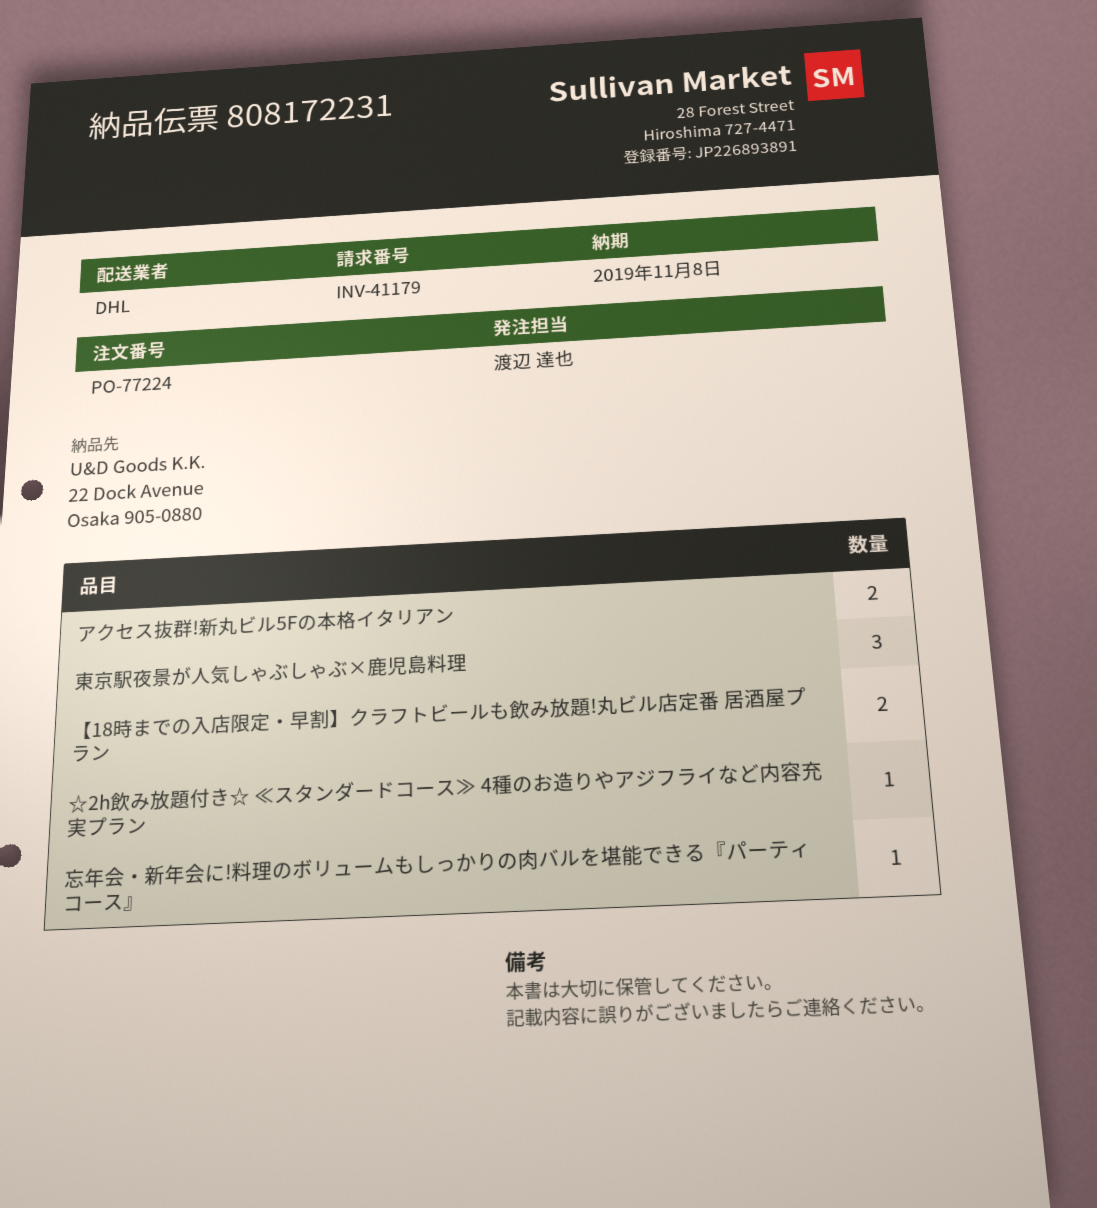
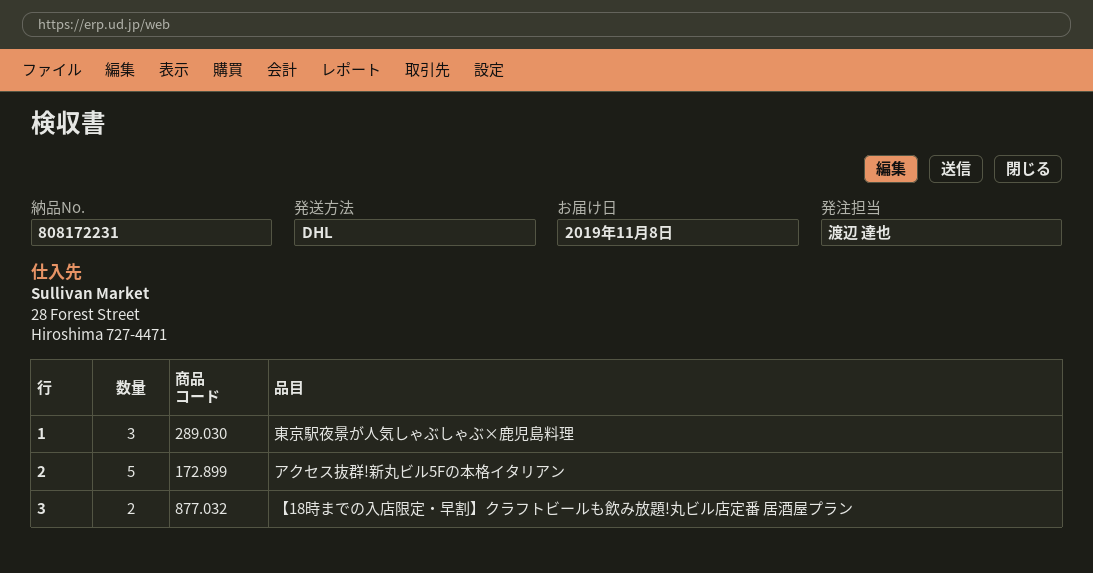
アクセス抜群!新丸ビル5Fの本格イタリアン: 2 -> 5
☆2h飲み放題付き☆ ≪スタンダードコース≫ 4種のお造りやアジフライなど内容充実プラン: 1 -> none
忘年会・新年会に!料理のボリュームもしっかりの肉バルを堪能できる『パーティコース』: 1 -> none

